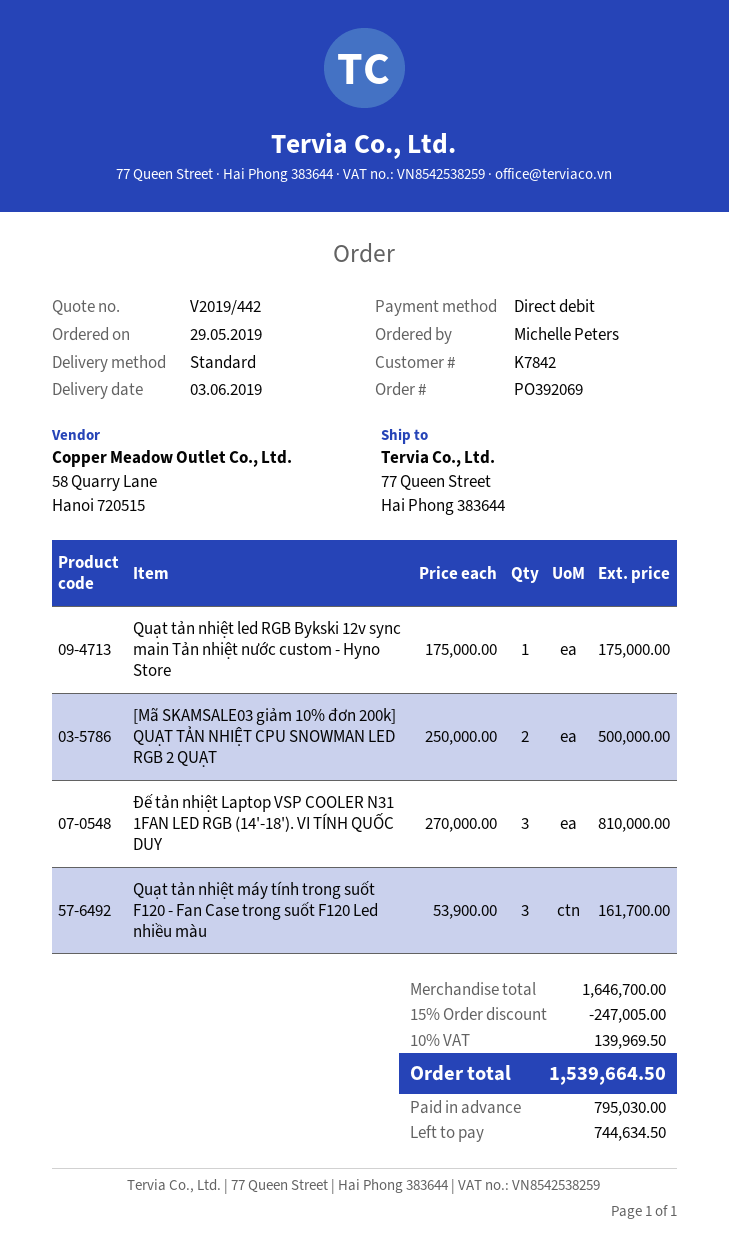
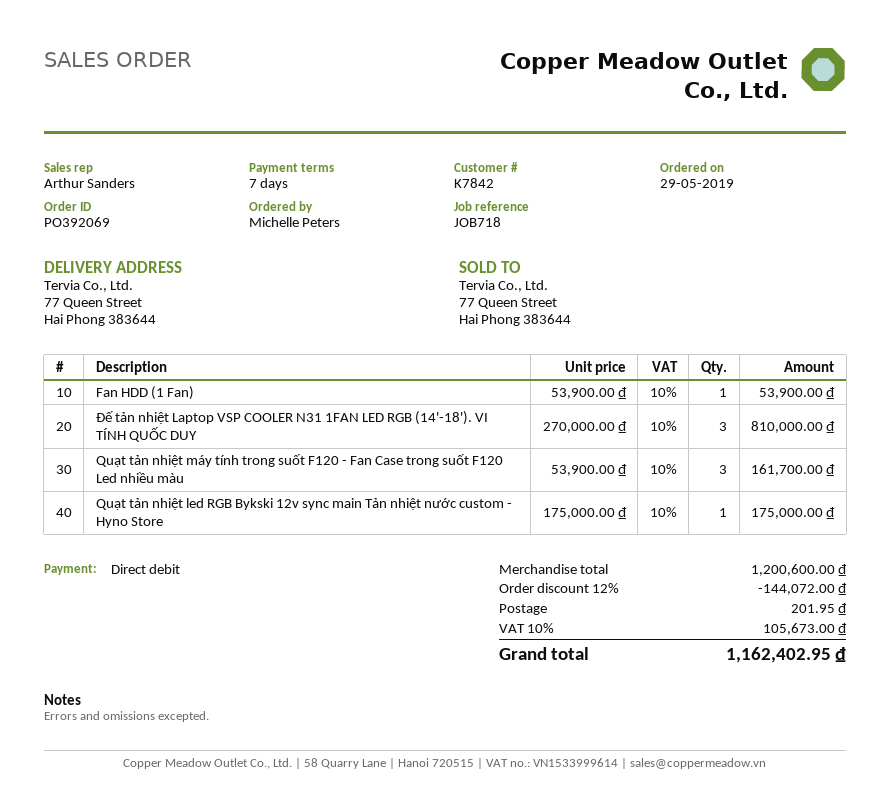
[Mã SKAMSALE03 giảm 10% đơn 200k] QUẠT TẢN NHIỆT CPU SNOWMAN LED RGB 2 QUẠT: 2 x 250000.00 = 500000.00 -> none
Fan HDD (1 Fan): none -> 1 x 53900.00 = 53900.00
subtotal: 1646700.00 -> 1200600.00
discount: 15% = 247005.00 -> 12% = 144072.00
shipping: none -> 201.95
tax: 10% = 139969.50 -> 10% = 105673.00
total: 1539664.50 -> 1162402.95

